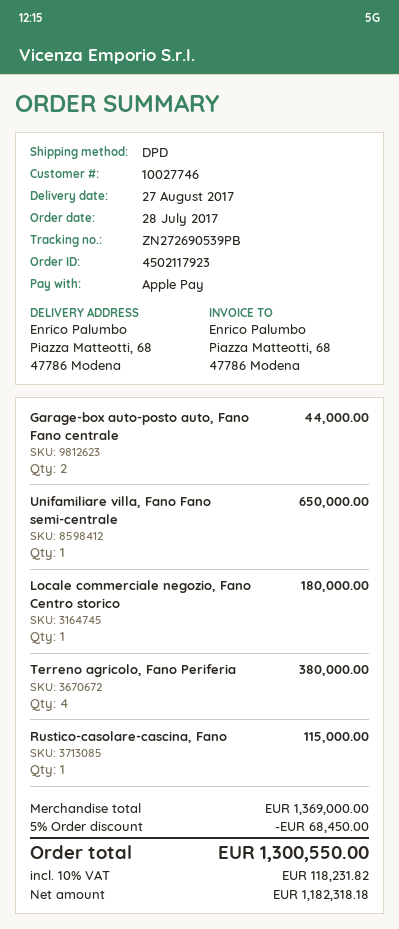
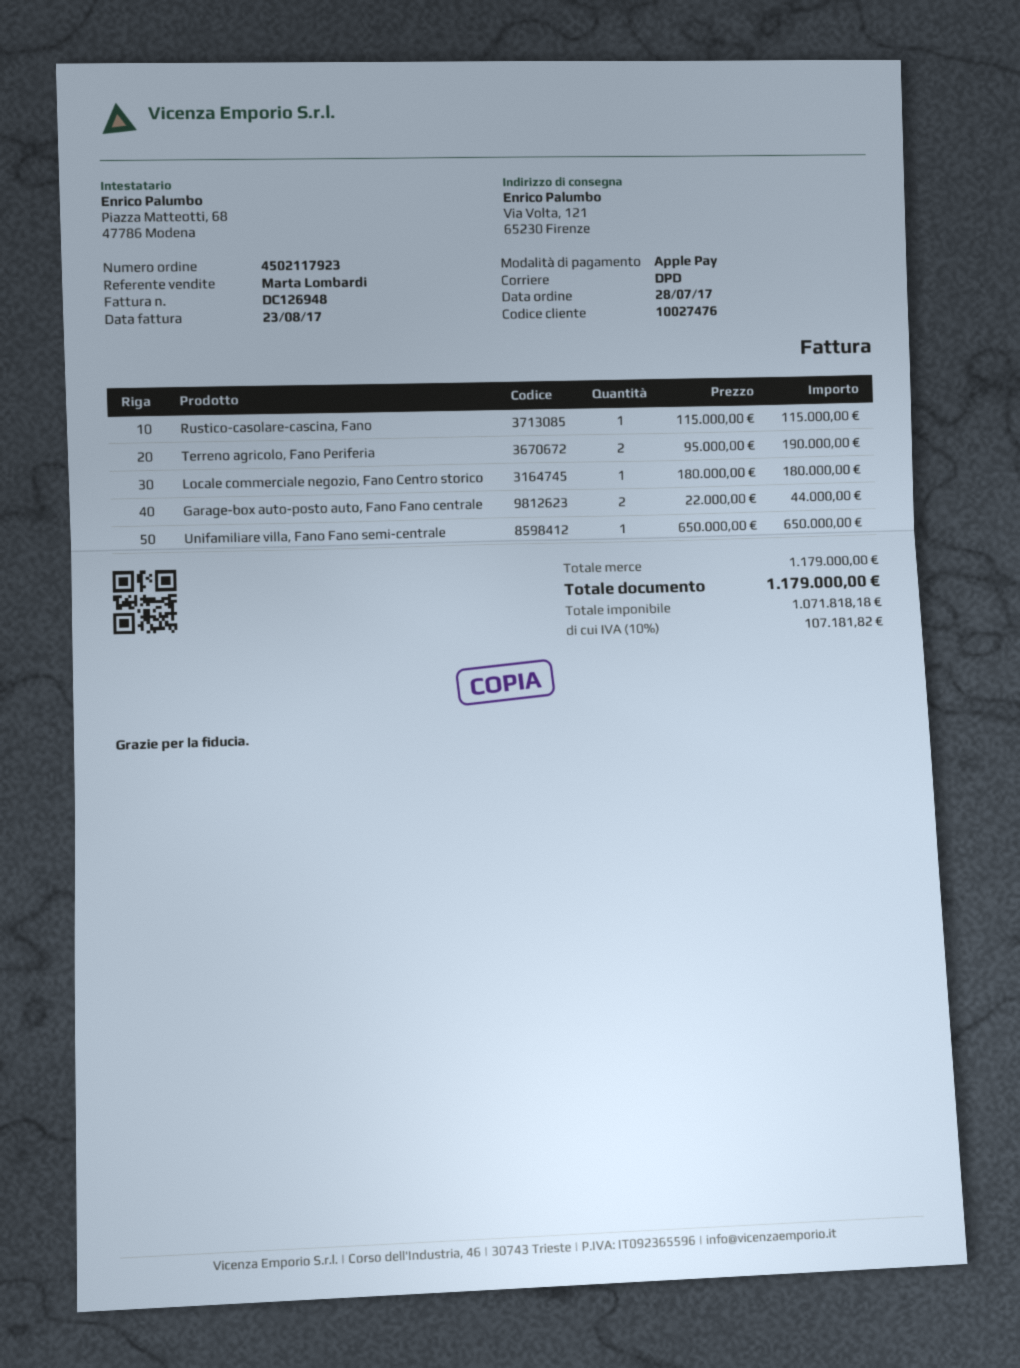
customer number: 10027746 -> 10027476
ship to: Piazza Matteotti, 68, 47786 Modena -> Via Volta, 121, 65230 Firenze
Terreno agricolo, Fano Periferia: 4 for 380000.00 -> 2 for 190000.00
subtotal: 1369000.00 -> 1179000.00
discount: 5% = 68450.00 -> none
net: 1182318.18 -> 1071818.18
tax: 10% = 118231.82 -> 10% = 107181.82
total: 1300550.00 -> 1179000.00

